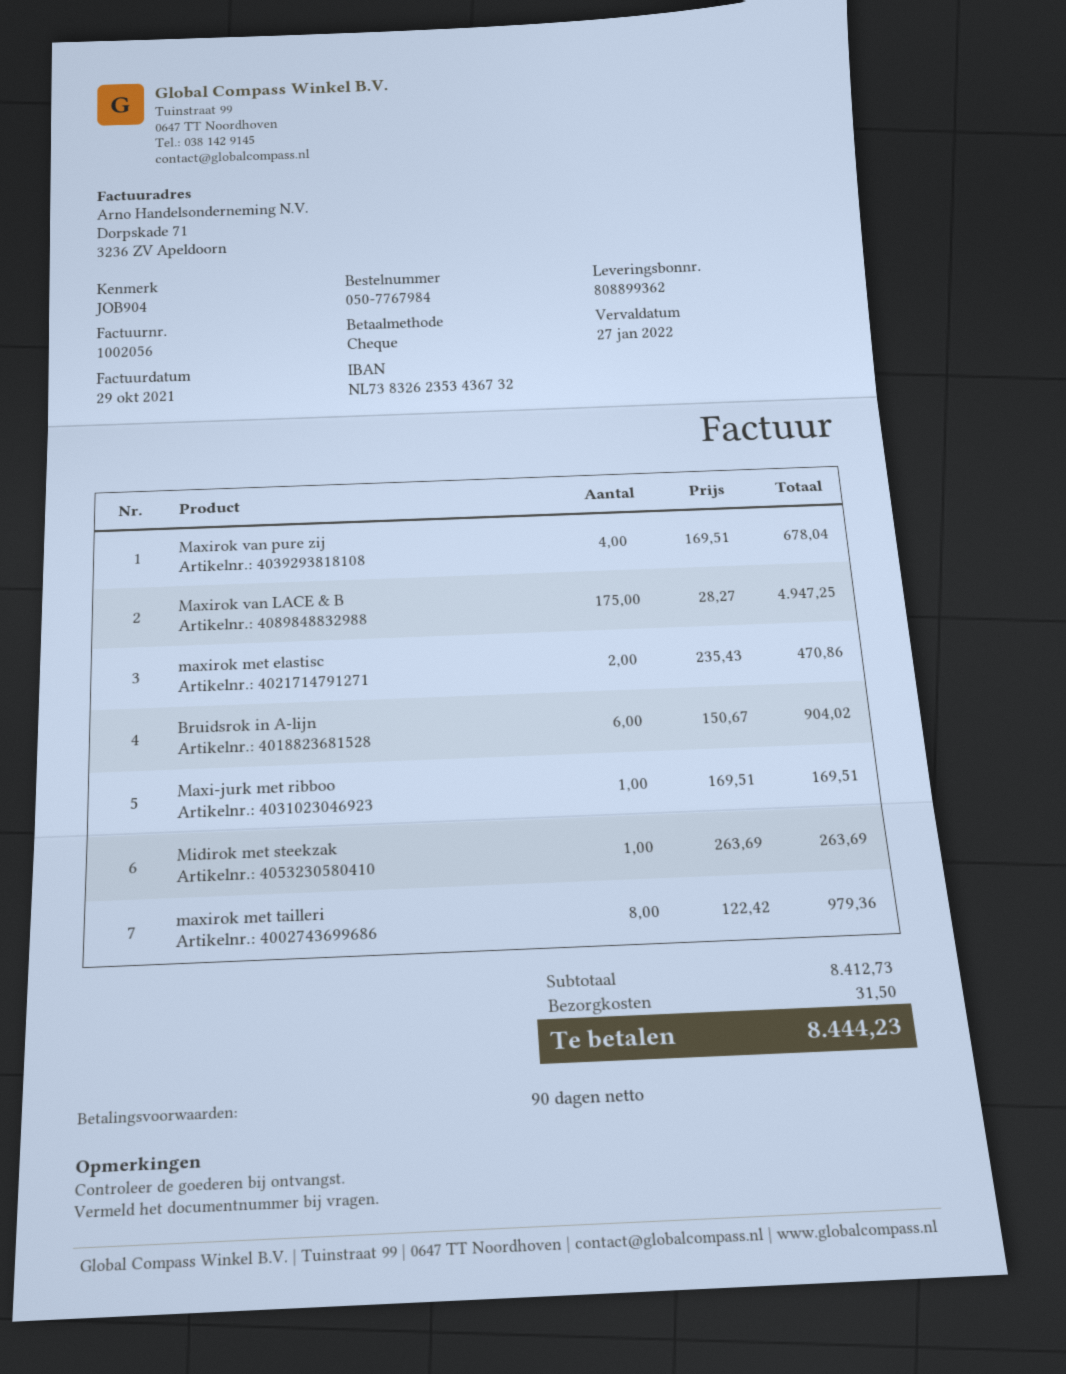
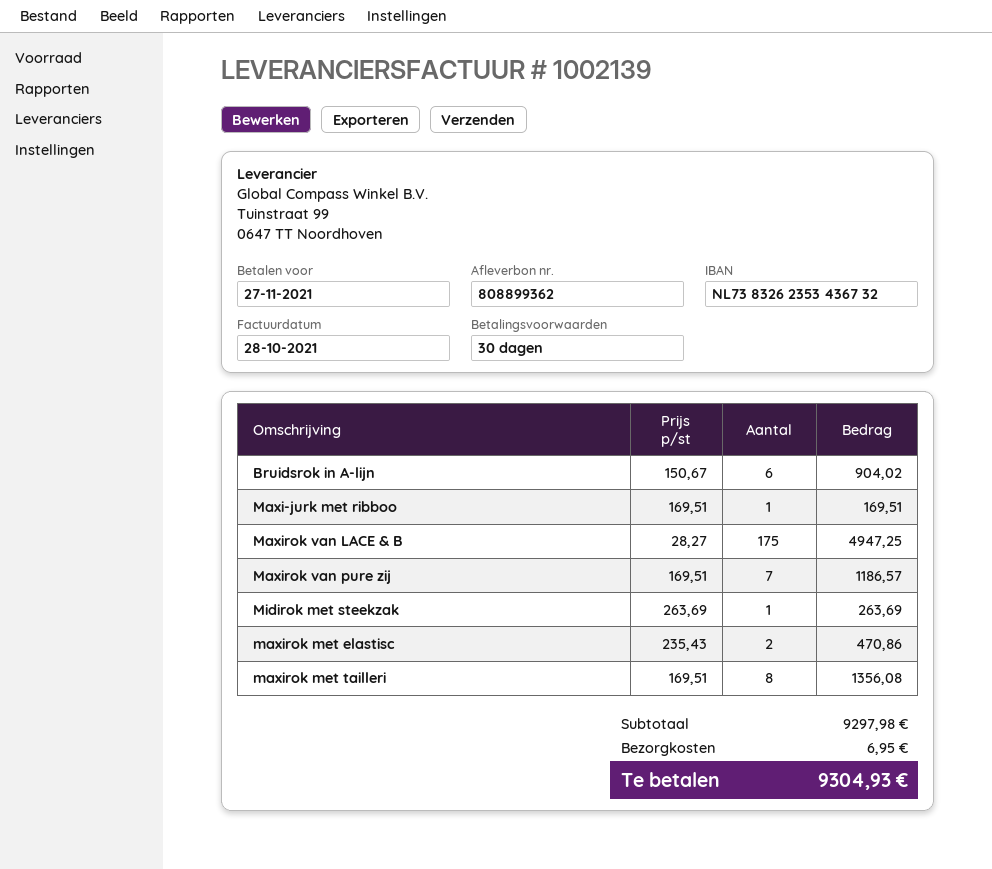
invoice number: 1002056 -> 1002139
invoice date: 2021-10-29 -> 2021-10-28
payment terms: 90 days -> 30 days
due date: 2022-01-27 -> 2021-11-27
Maxirok van pure zij: 4 x 169.51 = 678.04 -> 7 x 169.51 = 1186.57
maxirok met tailleri: 8 x 122.42 = 979.36 -> 8 x 169.51 = 1356.08
subtotal: 8412.73 -> 9297.98
shipping: 31.50 -> 6.95
total: 8444.23 -> 9304.93

